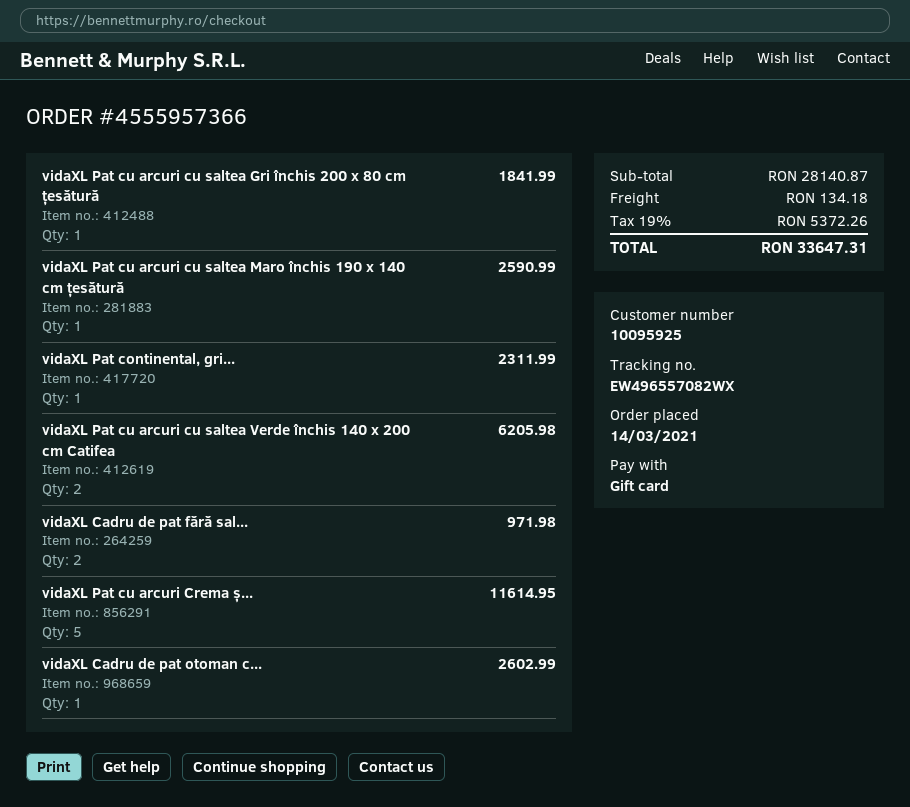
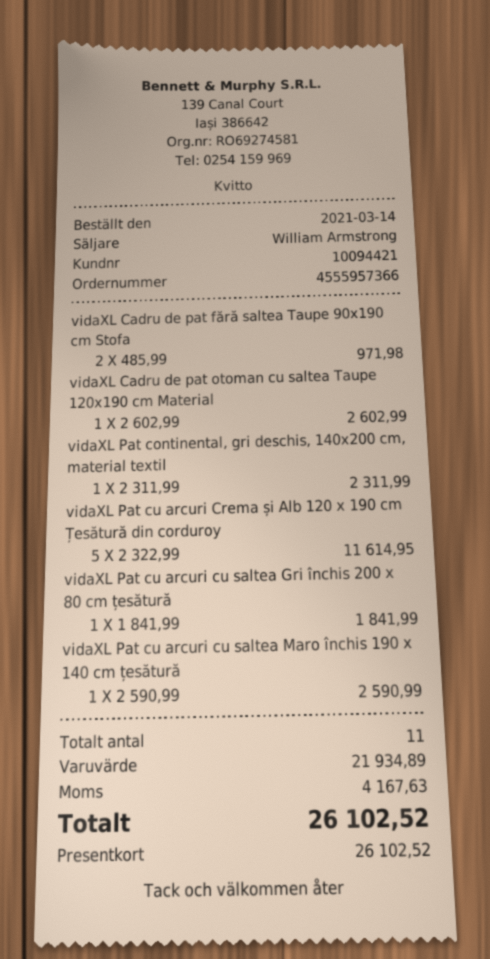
customer number: 10095925 -> 10094421
vidaXL Pat cu arcuri cu saltea Verde închis 140 x 200 cm Catifea: 2 for 6205.98 -> none
subtotal: 28140.87 -> 21934.89
shipping: 134.18 -> none
tax: 5372.26 -> 4167.63
total: 33647.31 -> 26102.52

